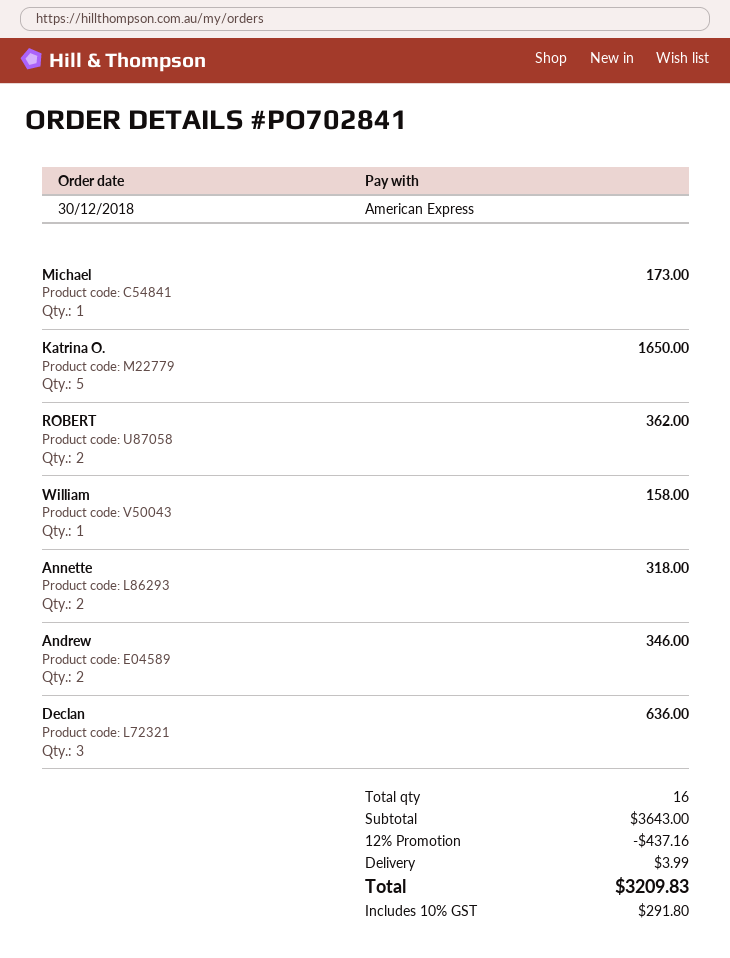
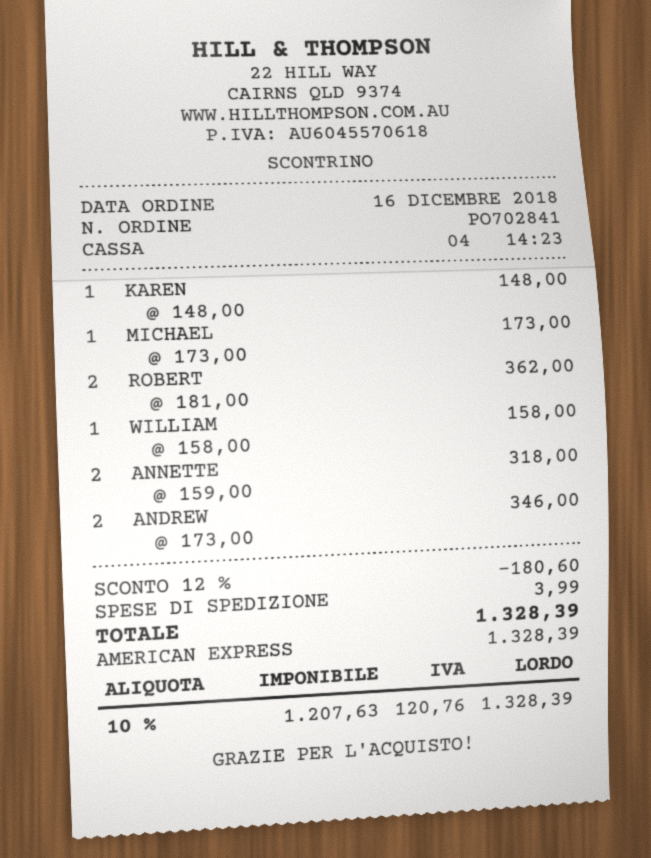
order date: 2018-12-30 -> 2018-12-16
Katrina O.: 5 for 1650.00 -> none
Declan: 3 for 636.00 -> none
KAREN: none -> 1 for 148.00
discount: 12% = 437.16 -> 12% = 180.60
tax: 10% = 291.80 -> 10% = 120.76
total: 3209.83 -> 1328.39

